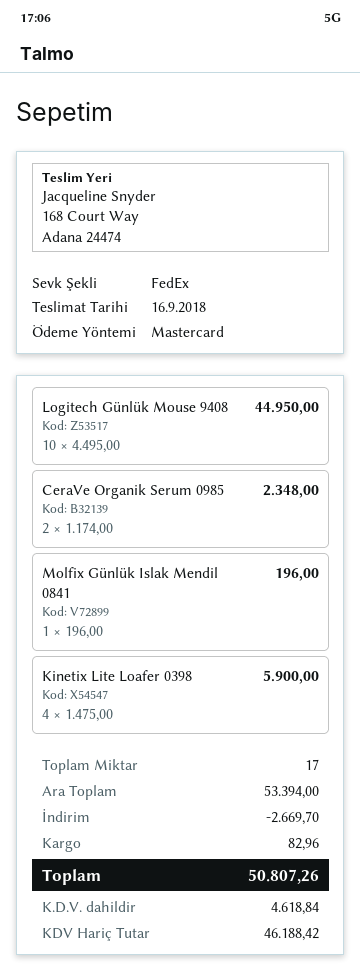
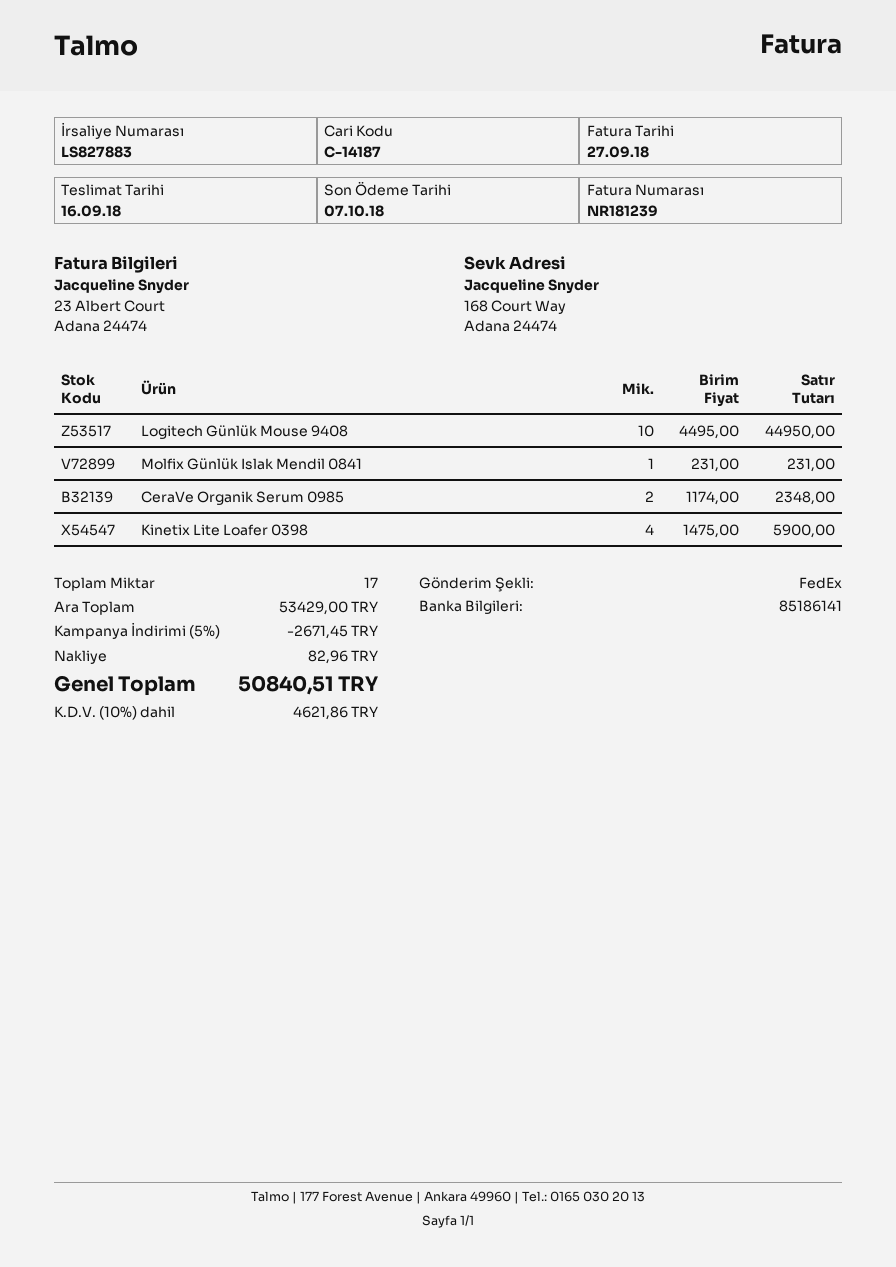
Molfix Günlük Islak Mendil 0841: 1 x 196.00 = 196.00 -> 1 x 231.00 = 231.00
subtotal: 53394.00 -> 53429.00
discount: 2669.70 -> 2671.45
tax: 4618.84 -> 4621.86
total: 50807.26 -> 50840.51

